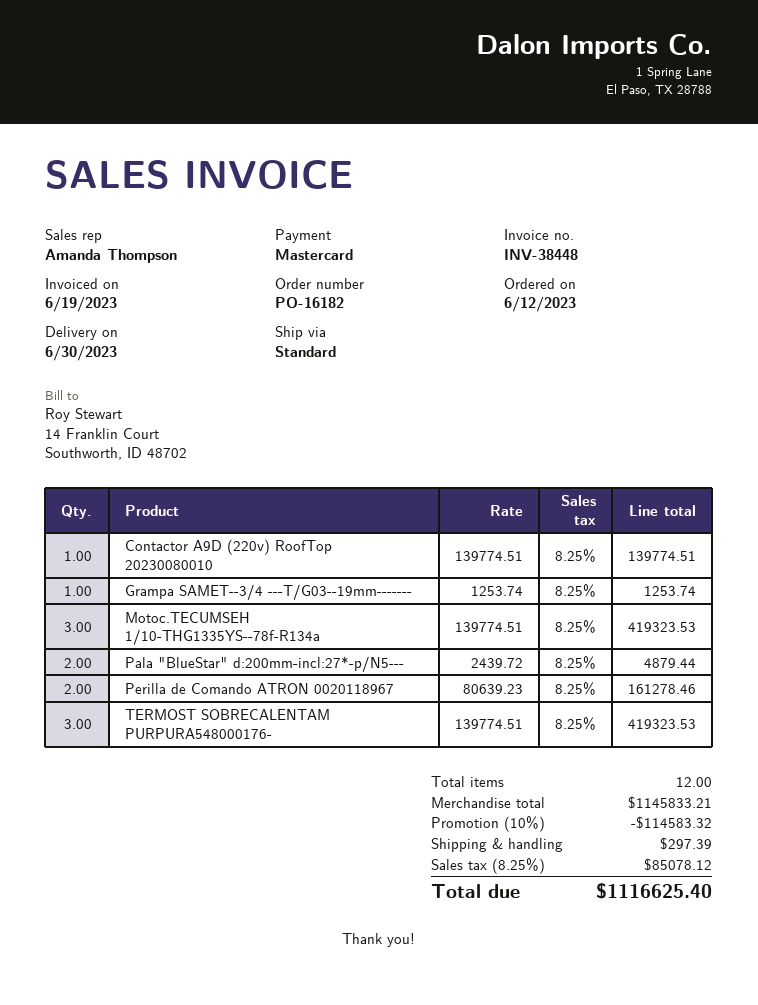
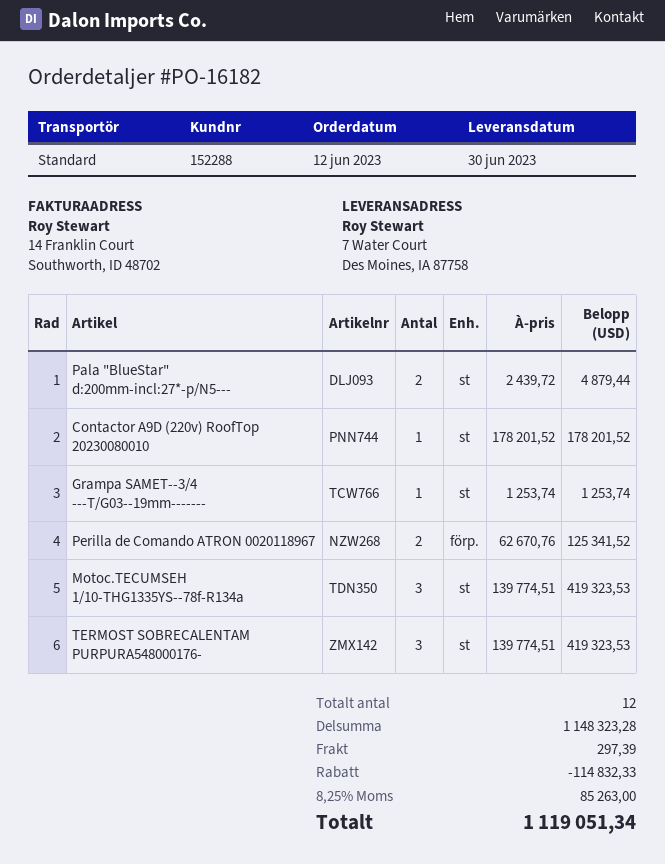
Contactor A9D (220v) RoofTop 20230080010: 1 x 139774.51 = 139774.51 -> 1 x 178201.52 = 178201.52
Perilla de Comando ATRON 0020118967: 2 x 80639.23 = 161278.46 -> 2 x 62670.76 = 125341.52
subtotal: 1145833.21 -> 1148323.28
discount: 114583.32 -> 114832.33
tax: 8.25% = 85078.12 -> 8.25% = 85263.00
total: 1116625.40 -> 1119051.34

